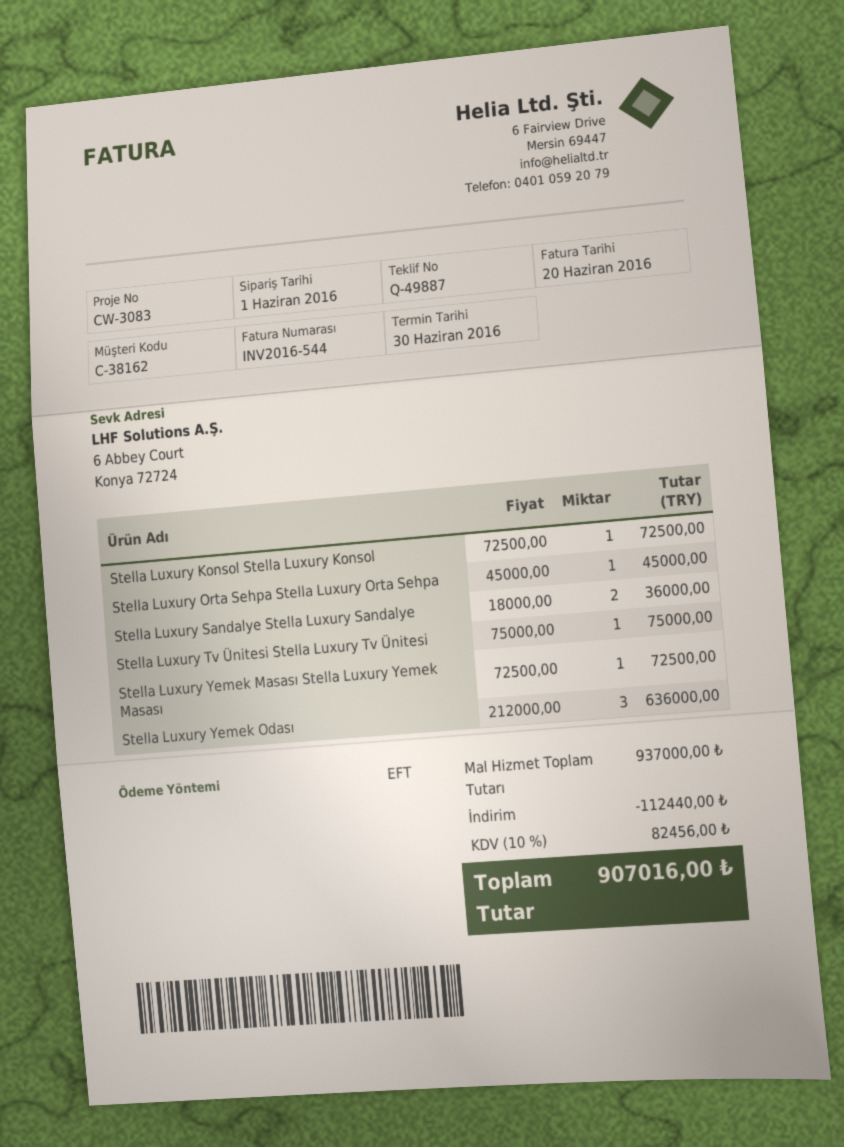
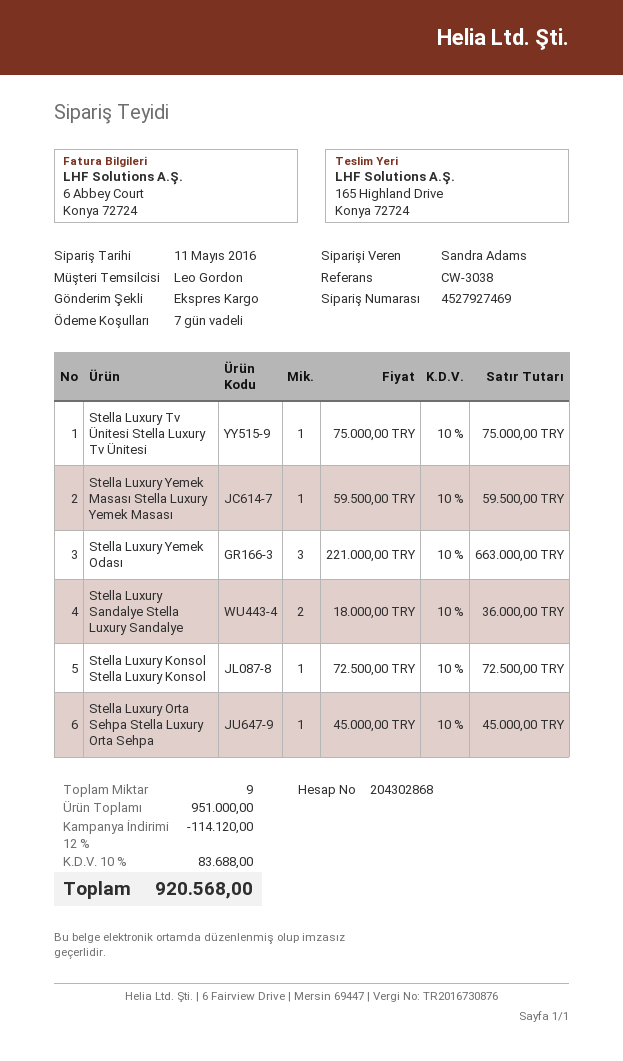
order date: 2016-06-01 -> 2016-05-11
reference: CW-3083 -> CW-3038
ship to: 6 Abbey Court, Konya 72724 -> 165 Highland Drive, Konya 72724
Stella Luxury Yemek Masası Stella Luxury Yemek Masası: 1 x 72500.00 = 72500.00 -> 1 x 59500.00 = 59500.00
Stella Luxury Yemek Odası: 3 x 212000.00 = 636000.00 -> 3 x 221000.00 = 663000.00
subtotal: 937000.00 -> 951000.00
discount: 112440.00 -> 114120.00
tax: 10% = 82456.00 -> 10% = 83688.00
total: 907016.00 -> 920568.00

